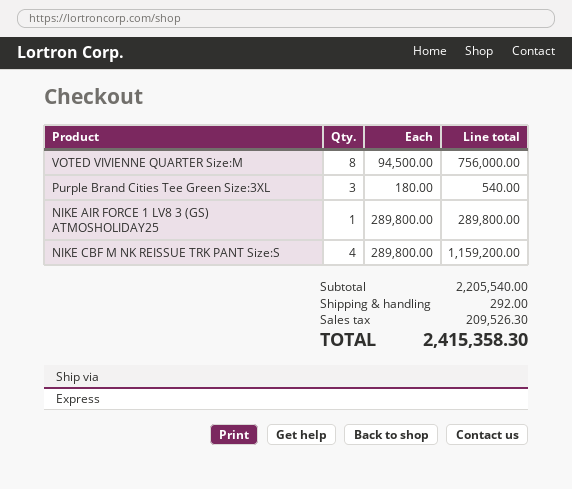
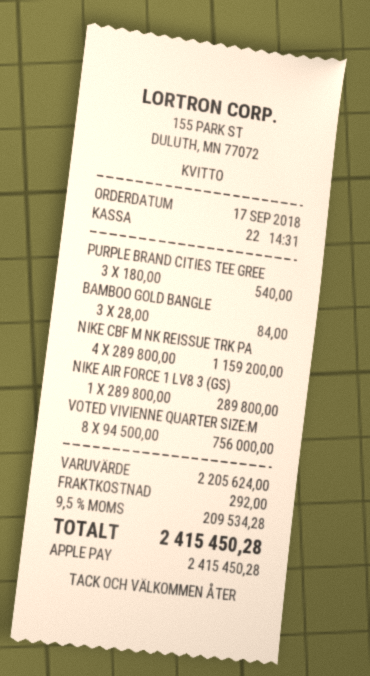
BAMBOO GOLD BANGLE: none -> 3 x 28.00 = 84.00
subtotal: 2205540.00 -> 2205624.00
tax: 209526.30 -> 209534.28
total: 2415358.30 -> 2415450.28

